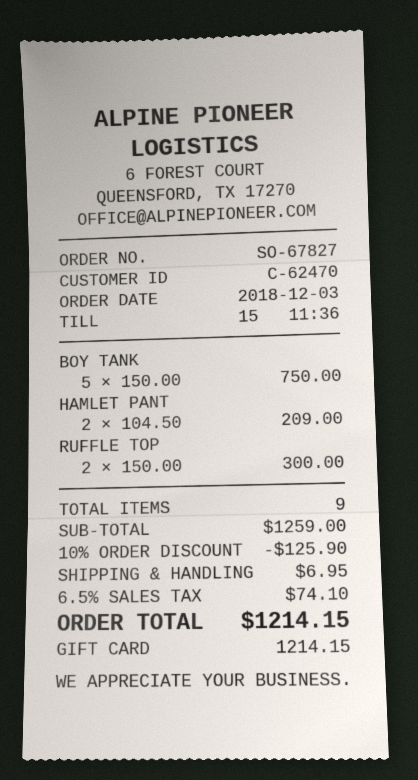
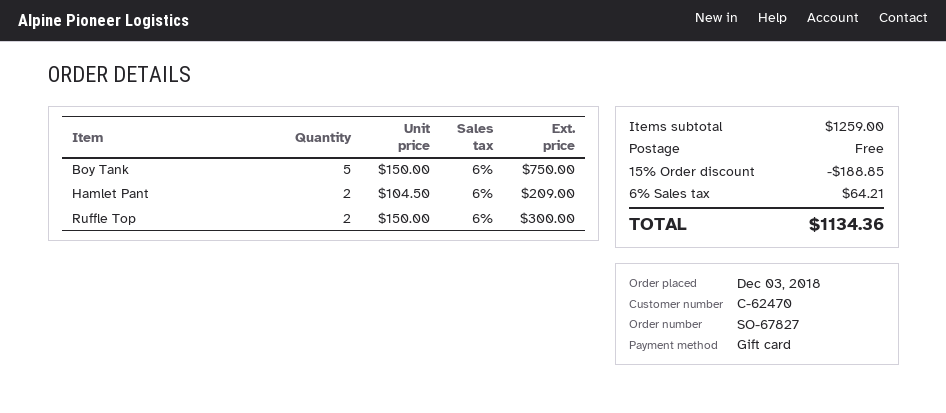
discount: 10% = 125.90 -> 15% = 188.85
shipping: 6.95 -> 0.00
tax: 6.5% = 74.10 -> 6% = 64.21
total: 1214.15 -> 1134.36

